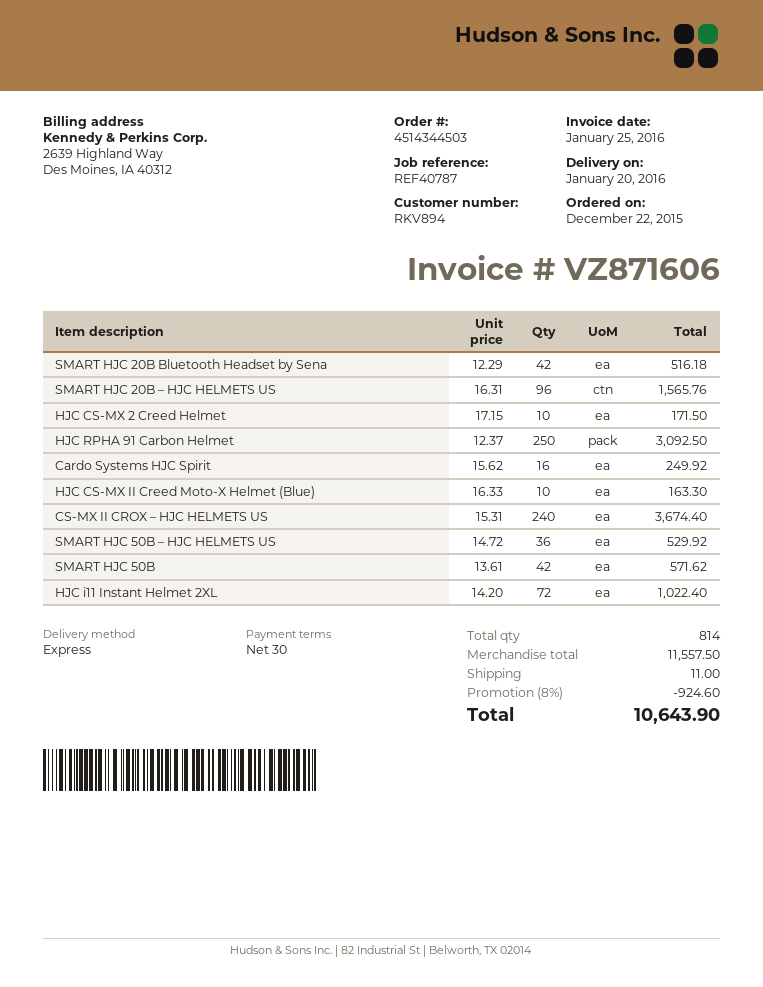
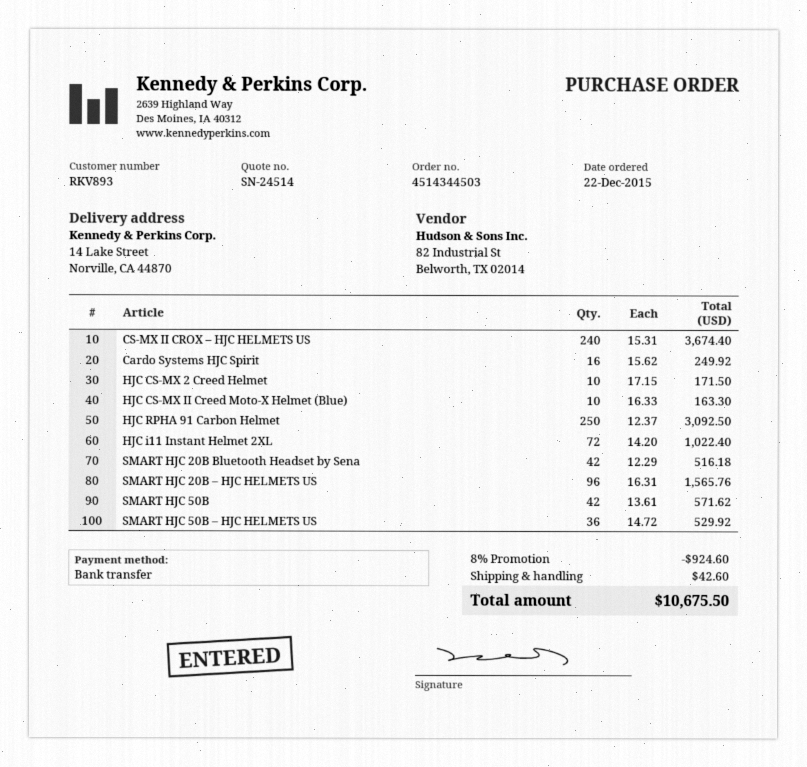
customer number: RKV894 -> RKV893
shipping: 11.00 -> 42.60
total: 10643.90 -> 10675.50

